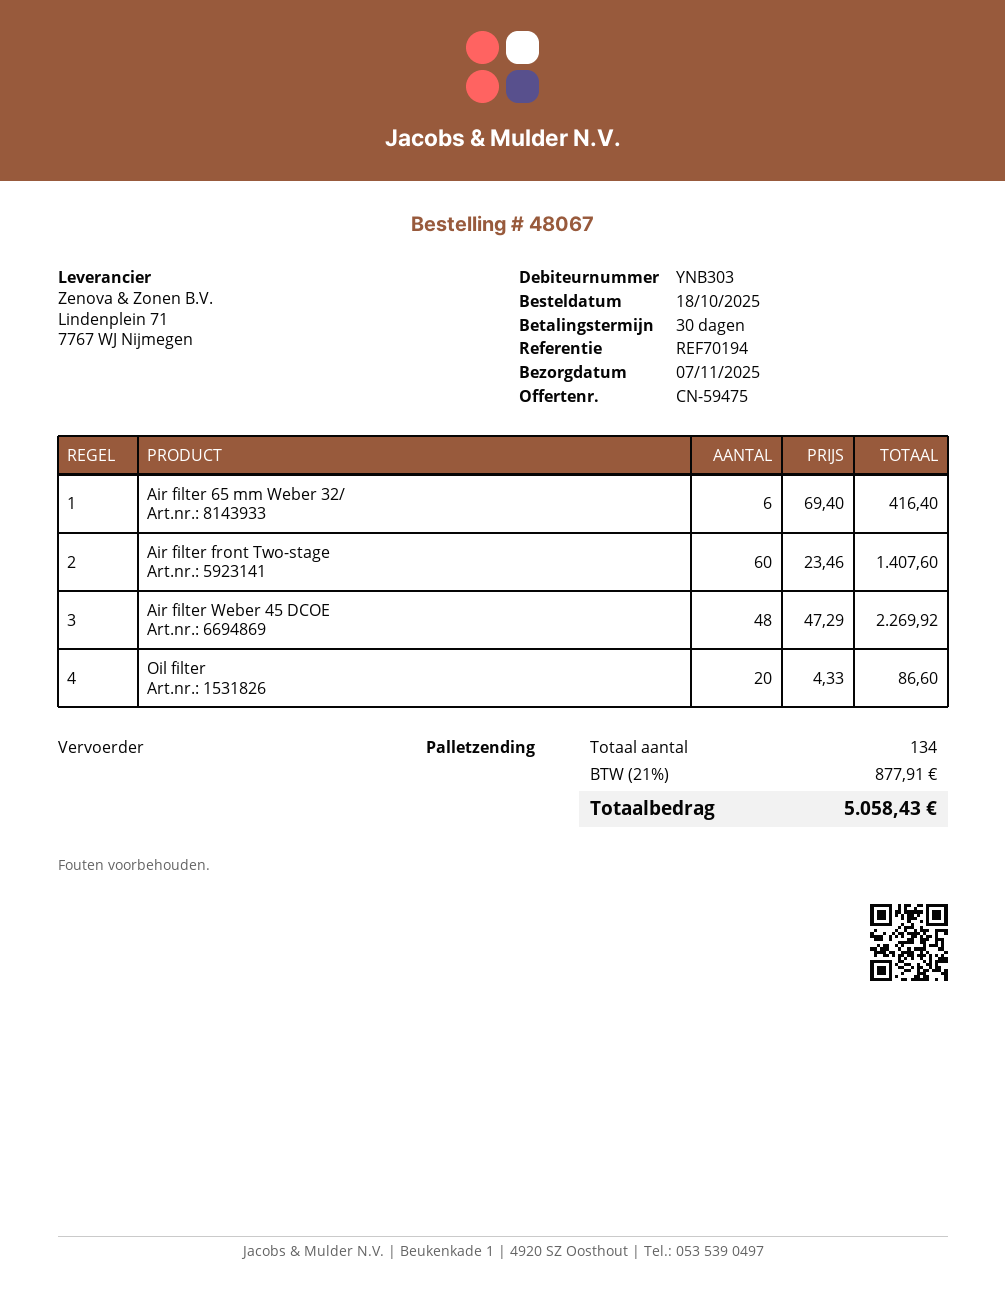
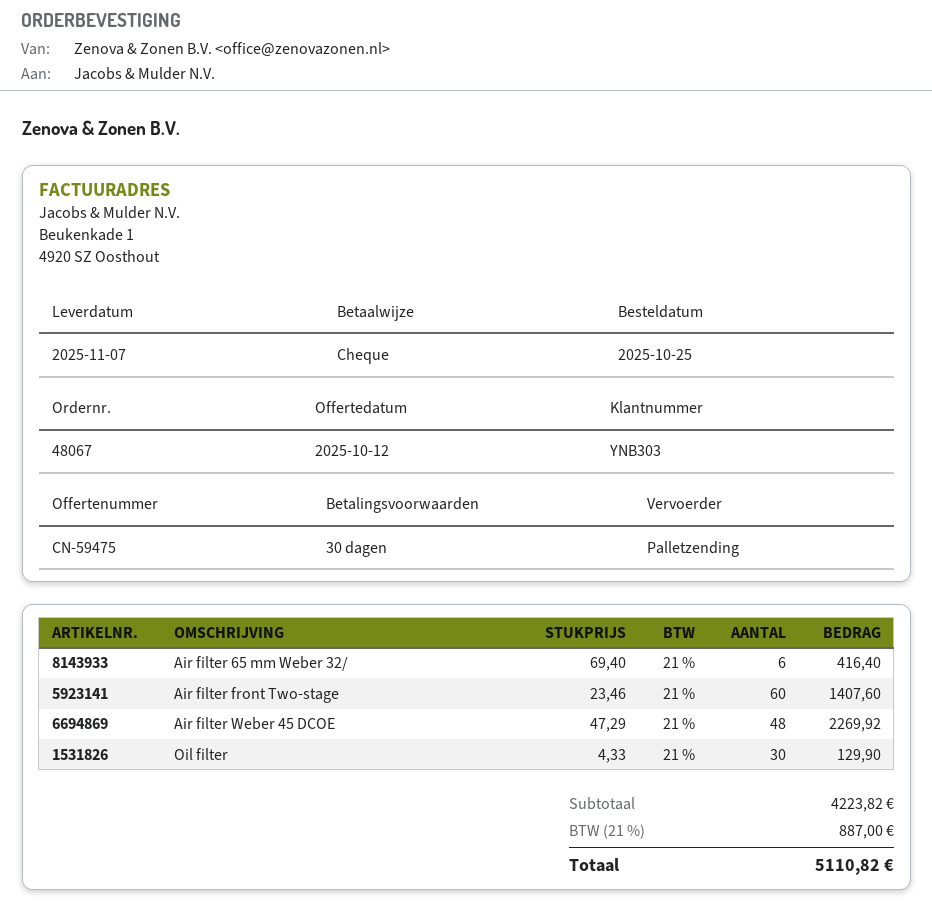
order date: 2025-10-18 -> 2025-10-25
Oil filter: 20 x 4.33 = 86.60 -> 30 x 4.33 = 129.90
tax: 21% = 877.91 -> 21% = 887.00
total: 5058.43 -> 5110.82

